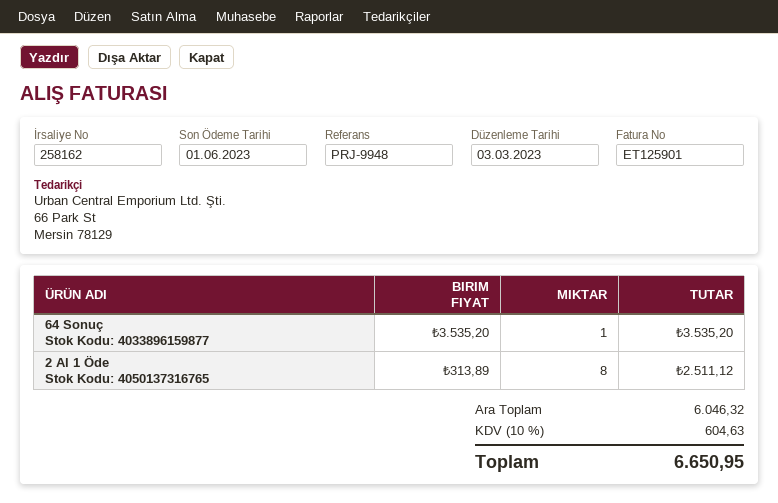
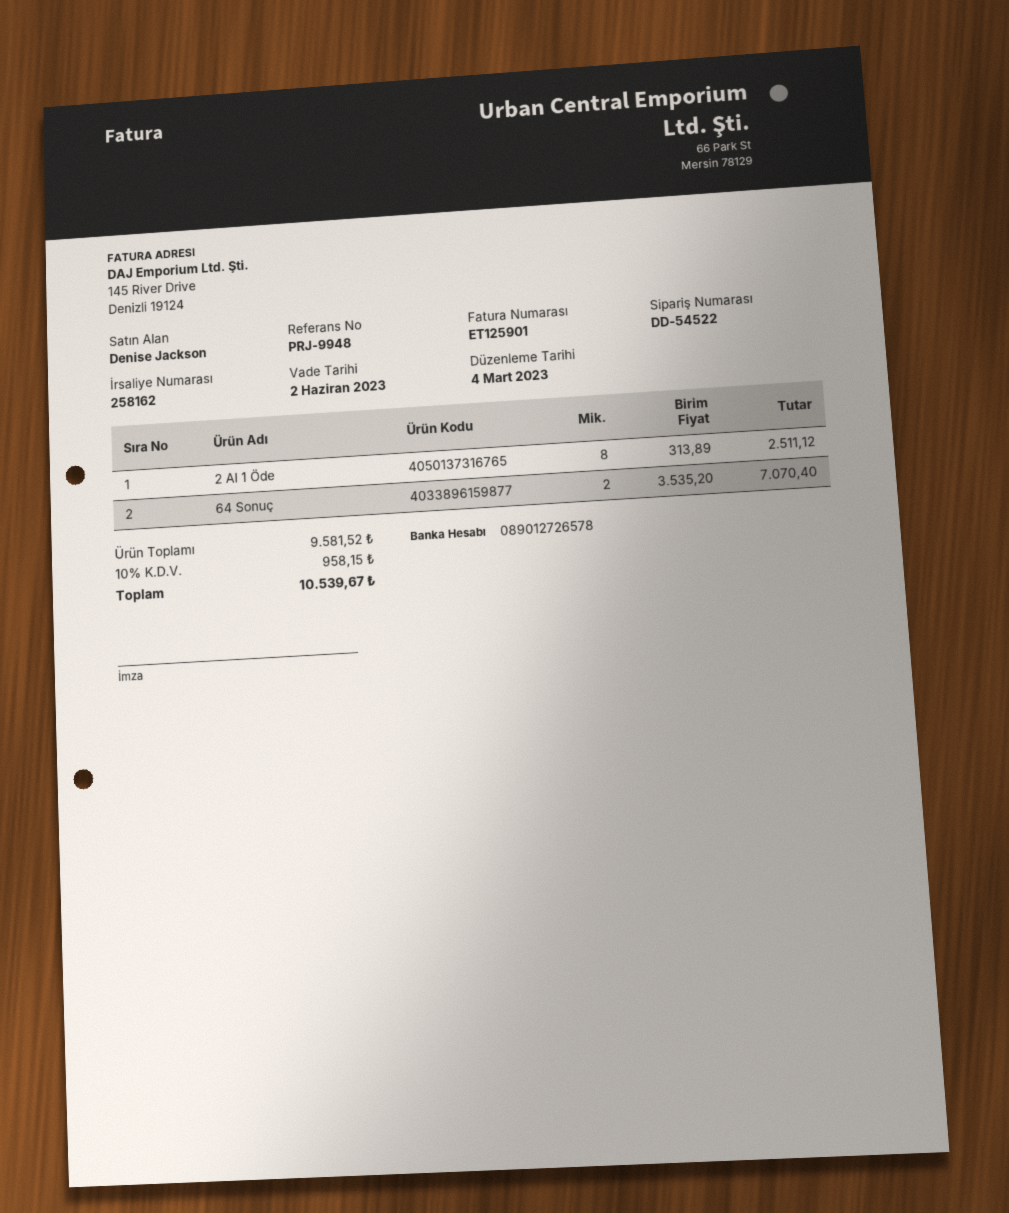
invoice date: 2023-03-03 -> 2023-03-04
due date: 2023-06-01 -> 2023-06-02
64 Sonuç: 1 x 3535.20 = 3535.20 -> 2 x 3535.20 = 7070.40
subtotal: 6046.32 -> 9581.52
tax: 10% = 604.63 -> 10% = 958.15
total: 6650.95 -> 10539.67

